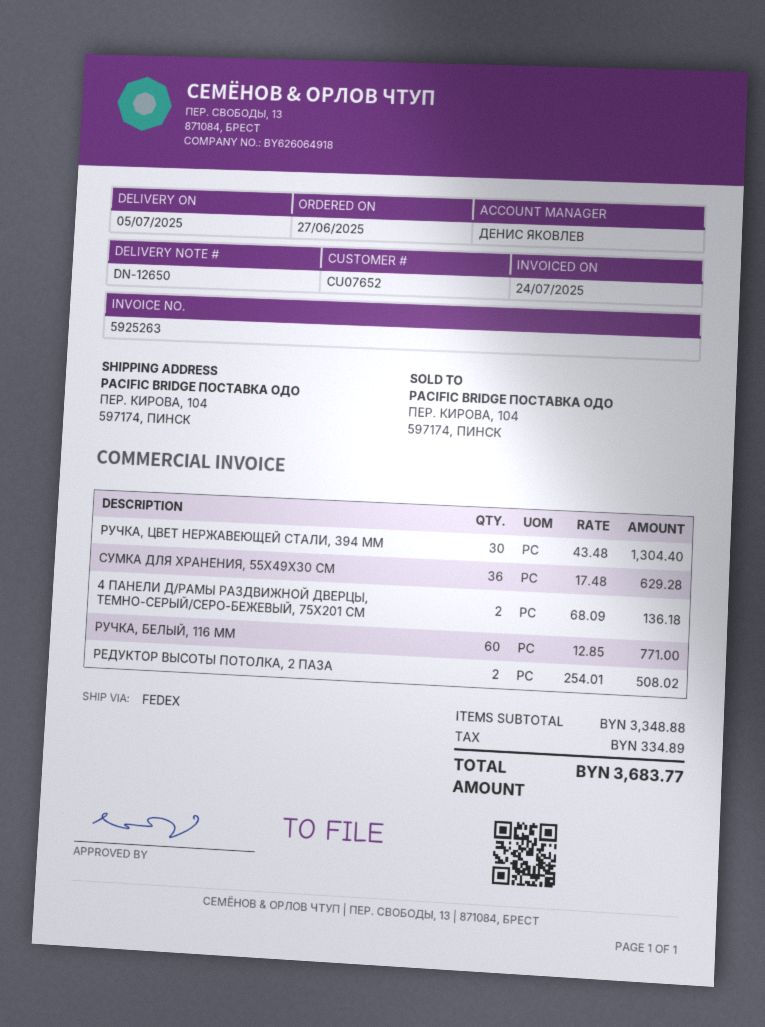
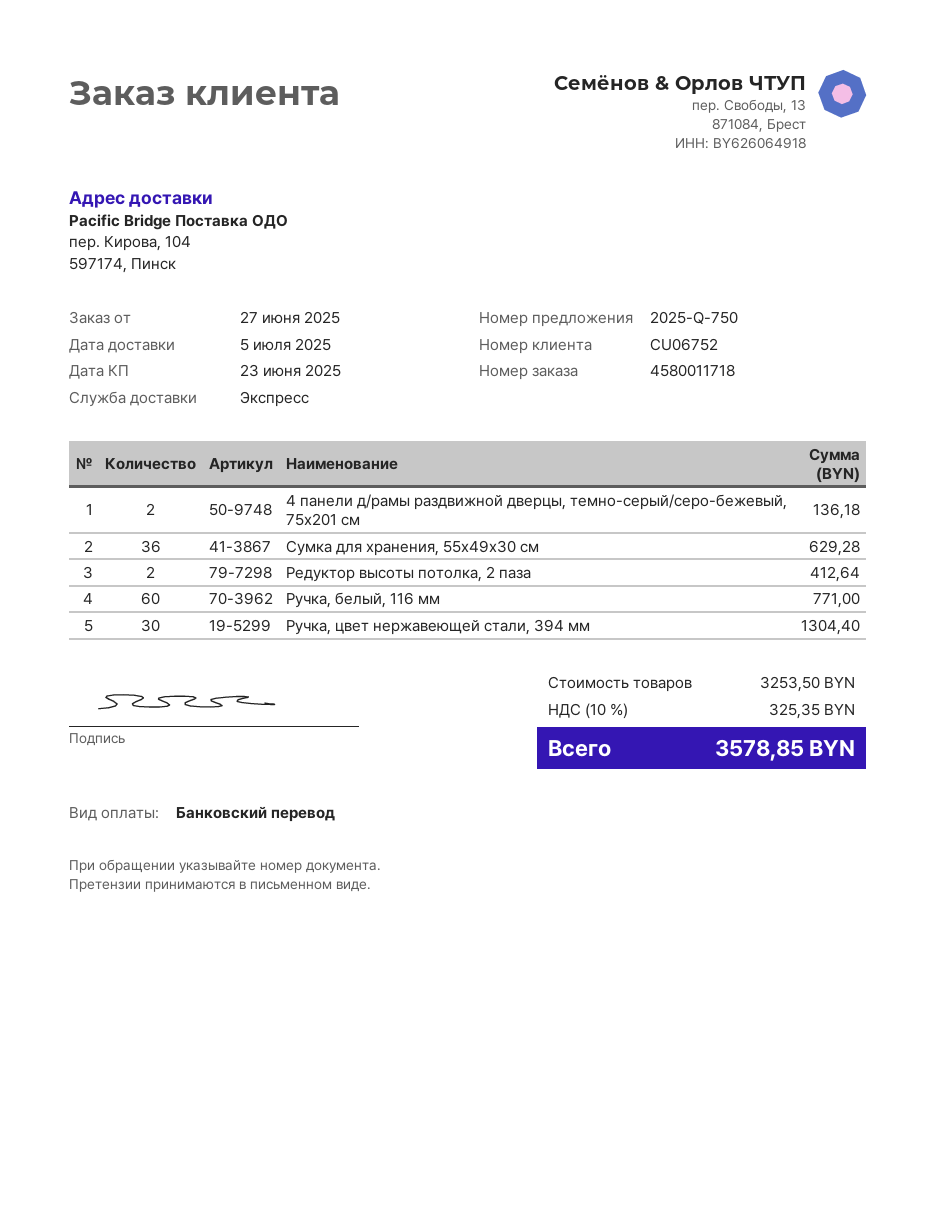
customer number: CU07652 -> CU06752
shipping method: FedEx -> express
РЕДУКТОР ВЫСОТЫ ПОТОЛКА, 2 ПАЗА: 2 for 508.02 -> 2 for 412.64
subtotal: 3348.88 -> 3253.50
tax: 334.89 -> 325.35
total: 3683.77 -> 3578.85

